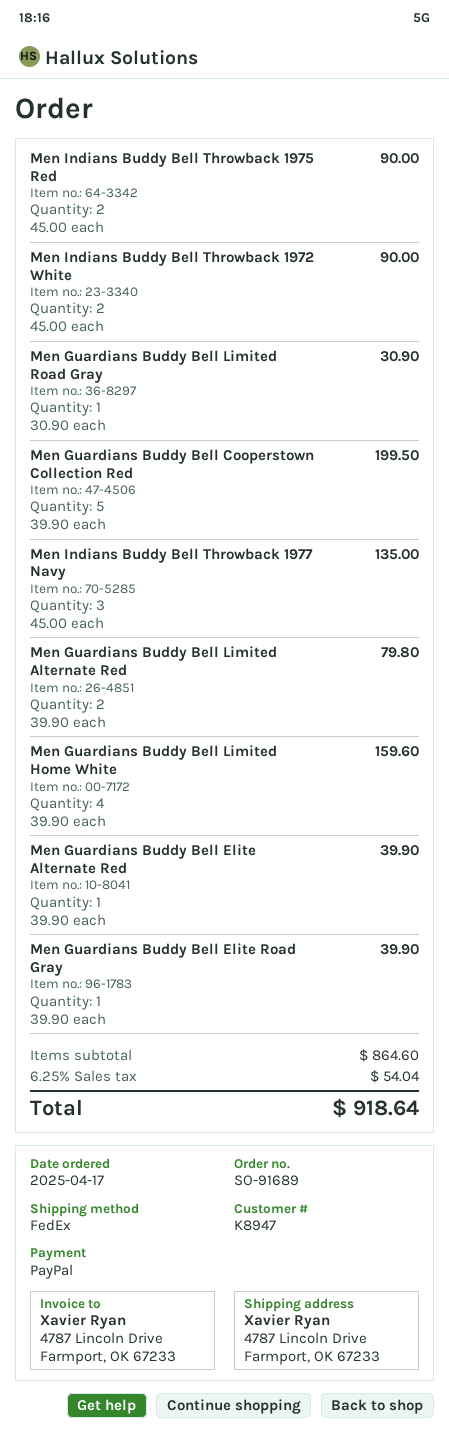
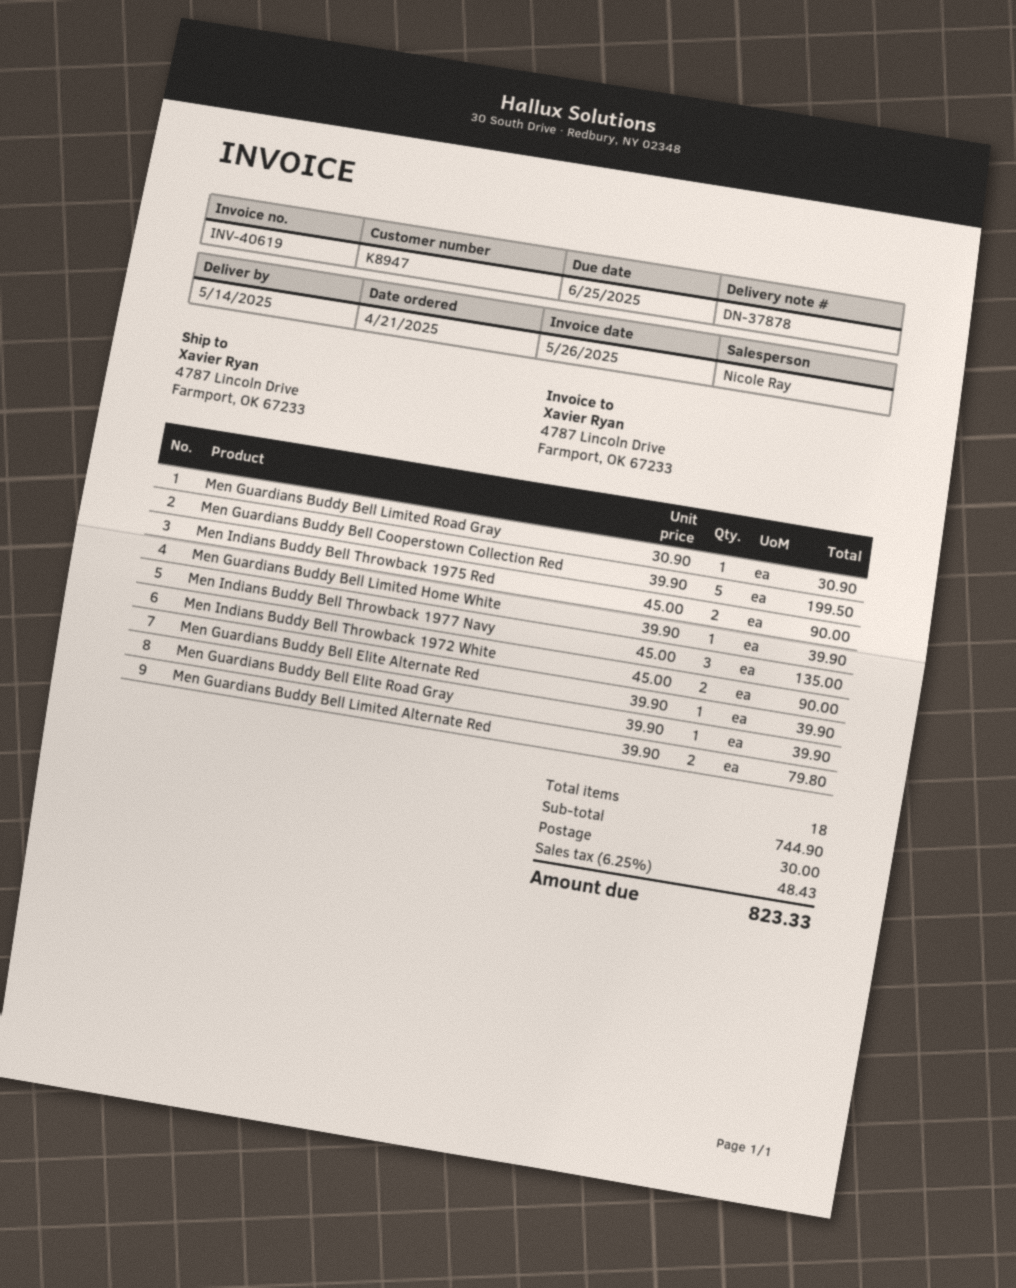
order date: 2025-04-17 -> 2025-04-21
Men Guardians Buddy Bell Limited Home White: 4 x 39.90 = 159.60 -> 1 x 39.90 = 39.90
subtotal: 864.60 -> 744.90
shipping: none -> 30.00
tax: 6.25% = 54.04 -> 6.25% = 48.43
total: 918.64 -> 823.33

